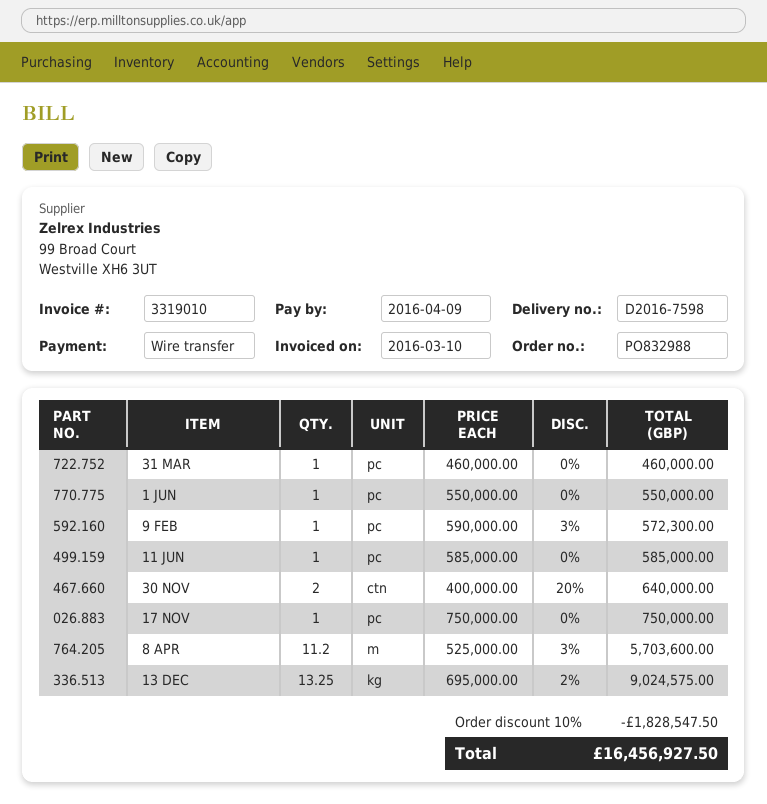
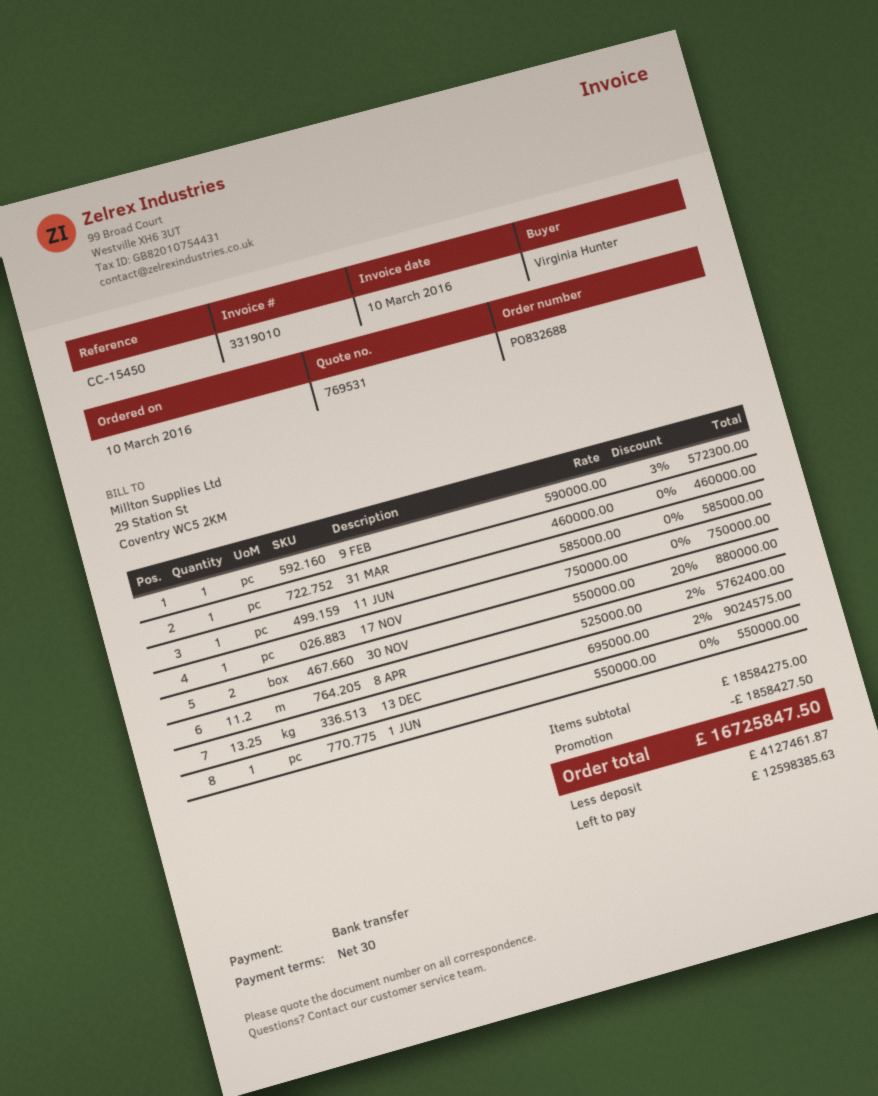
order number: PO832988 -> PO832688
30 NOV: 2 x 400000.00 - 20% = 640000.00 -> 2 x 550000.00 - 20% = 880000.00
8 APR: 11.2 x 525000.00 - 3% = 5703600.00 -> 11.2 x 525000.00 - 2% = 5762400.00
discount: 1828547.50 -> 1858427.50
total: 16456927.50 -> 16725847.50

